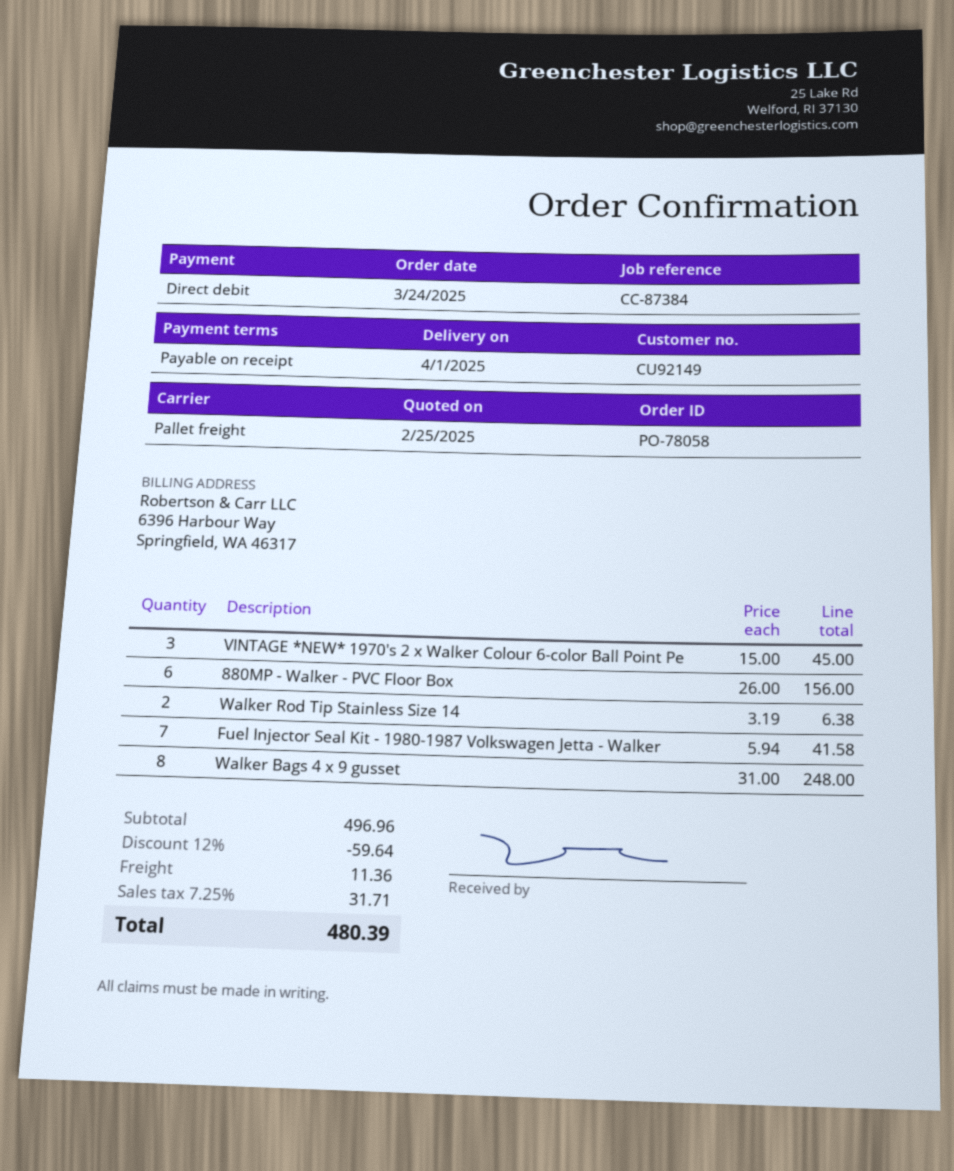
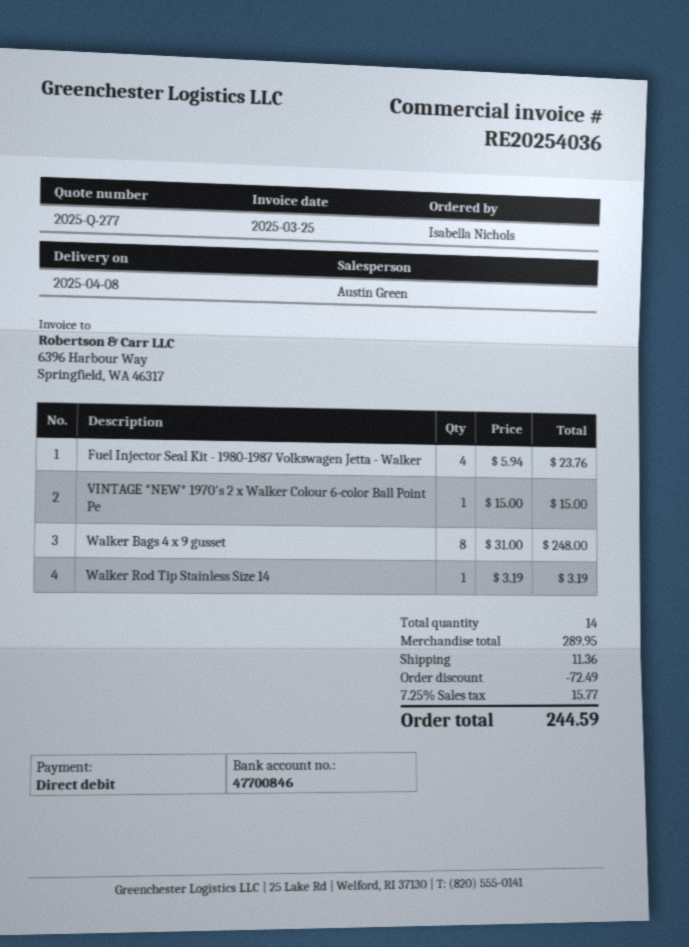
delivery date: 2025-04-01 -> 2025-04-08
VINTAGE *NEW* 1970's 2 x Walker Colour 6-color Ball Point Pe: 3 x 15.00 = 45.00 -> 1 x 15.00 = 15.00
880MP - Walker - PVC Floor Box: 6 x 26.00 = 156.00 -> none
Walker Rod Tip Stainless Size 14: 2 x 3.19 = 6.38 -> 1 x 3.19 = 3.19
Fuel Injector Seal Kit - 1980-1987 Volkswagen Jetta - Walker: 7 x 5.94 = 41.58 -> 4 x 5.94 = 23.76
subtotal: 496.96 -> 289.95
discount: 59.64 -> 72.49
tax: 7.25% = 31.71 -> 7.25% = 15.77
total: 480.39 -> 244.59

